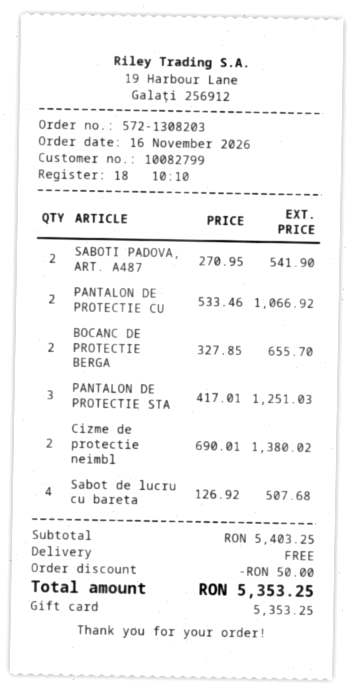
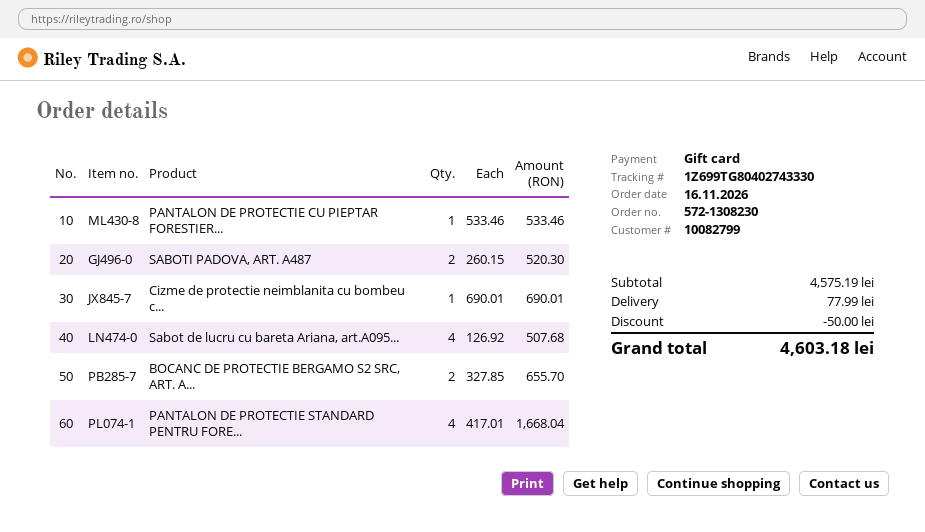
order number: 572-1308203 -> 572-1308230
SABOTI PADOVA, ART. A487: 2 x 270.95 = 541.90 -> 2 x 260.15 = 520.30
PANTALON DE PROTECTIE CU: 2 x 533.46 = 1066.92 -> 1 x 533.46 = 533.46
PANTALON DE PROTECTIE STA: 3 x 417.01 = 1251.03 -> 4 x 417.01 = 1668.04
Cizme de protectie neimbl: 2 x 690.01 = 1380.02 -> 1 x 690.01 = 690.01
subtotal: 5403.25 -> 4575.19
shipping: 0.00 -> 77.99
total: 5353.25 -> 4603.18

